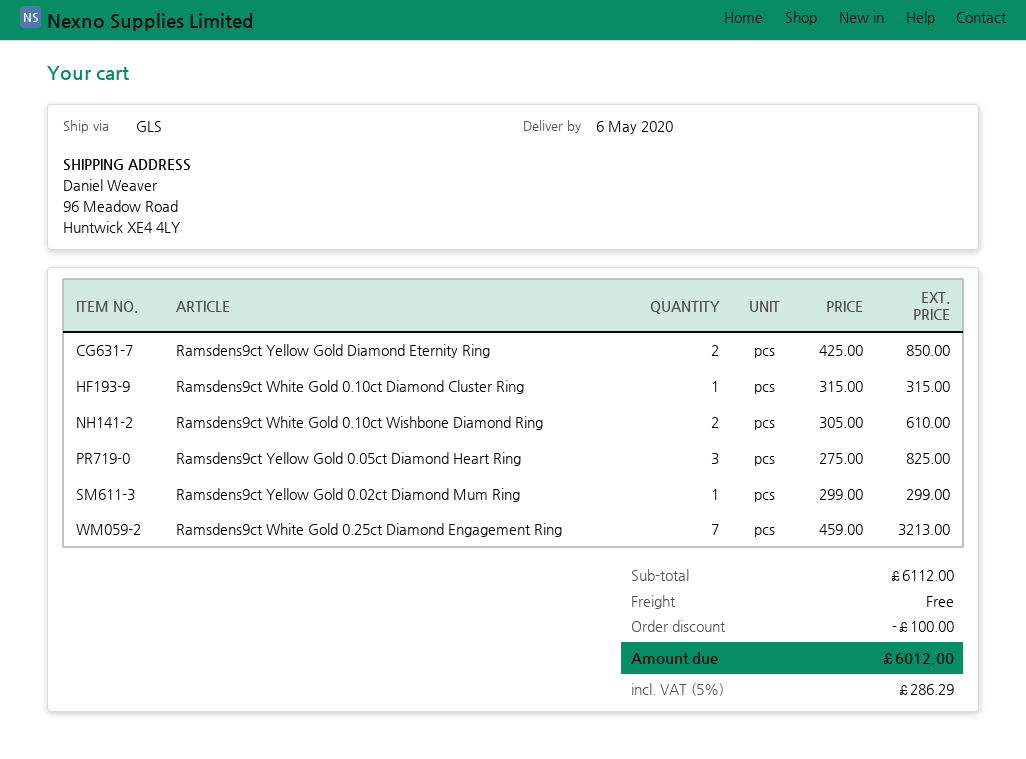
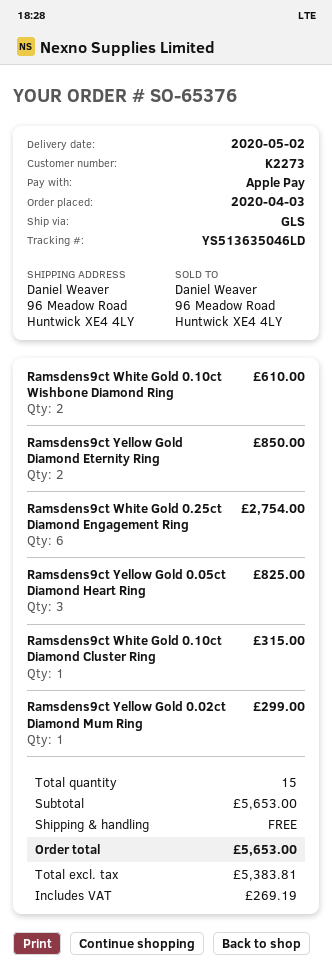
delivery date: 2020-05-06 -> 2020-05-02
Ramsdens9ct White Gold 0.25ct Diamond Engagement Ring: 7 for 3213.00 -> 6 for 2754.00
subtotal: 6112.00 -> 5653.00
discount: 100.00 -> none
tax: 286.29 -> 269.19
total: 6012.00 -> 5653.00

